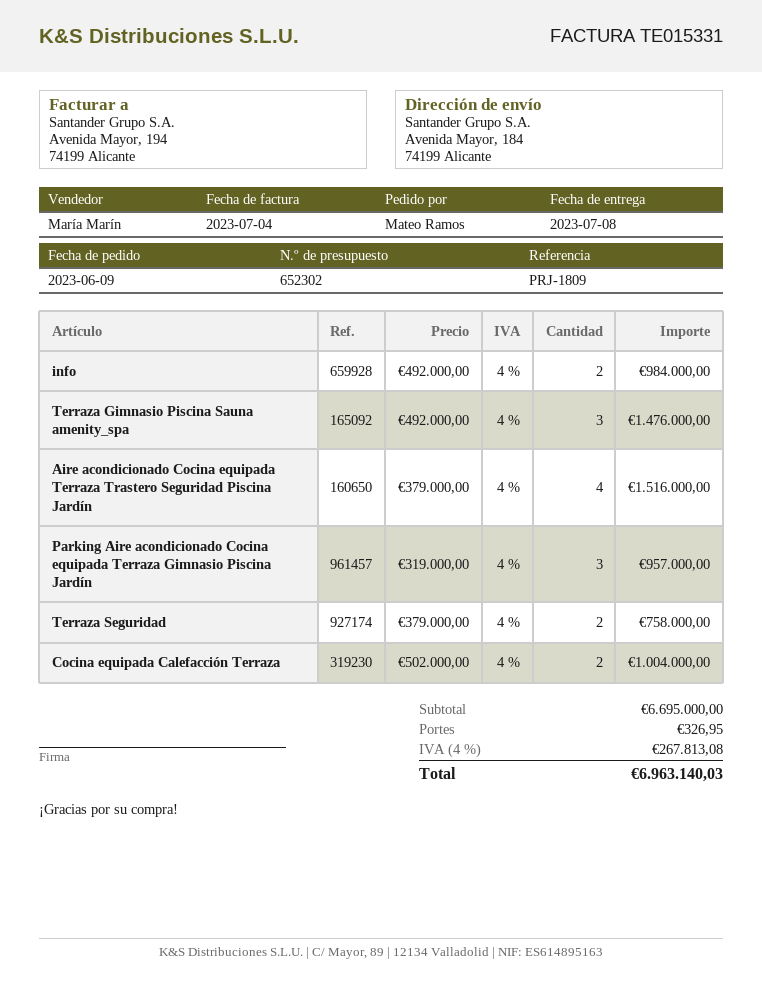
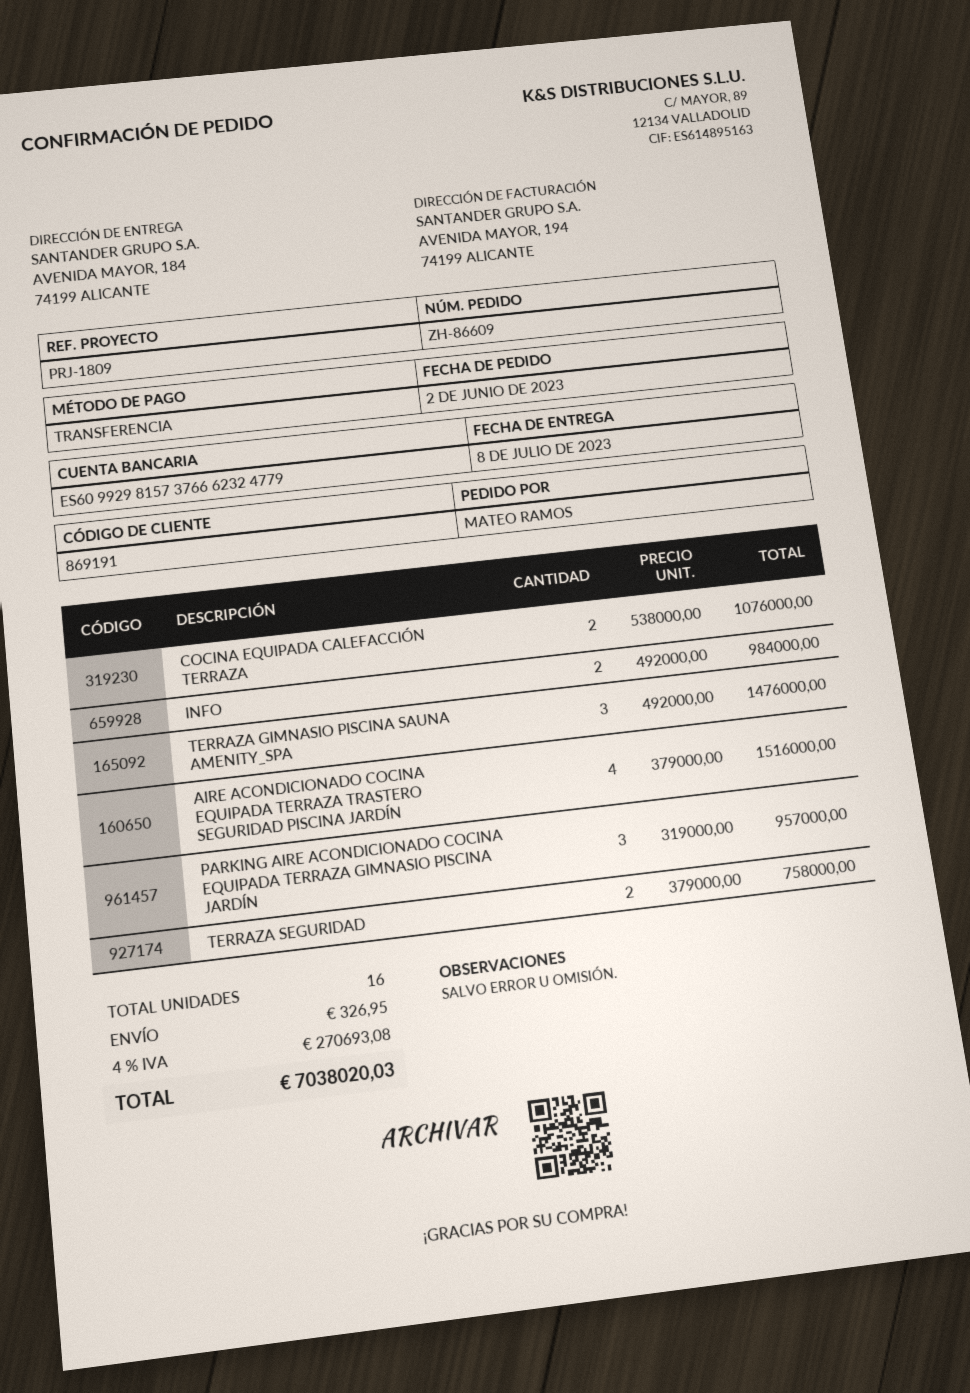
order date: 2023-06-09 -> 2023-06-02
Cocina equipada Calefacción Terraza: 2 x 502000.00 = 1004000.00 -> 2 x 538000.00 = 1076000.00
tax: 4% = 267813.08 -> 4% = 270693.08
total: 6963140.03 -> 7038020.03

